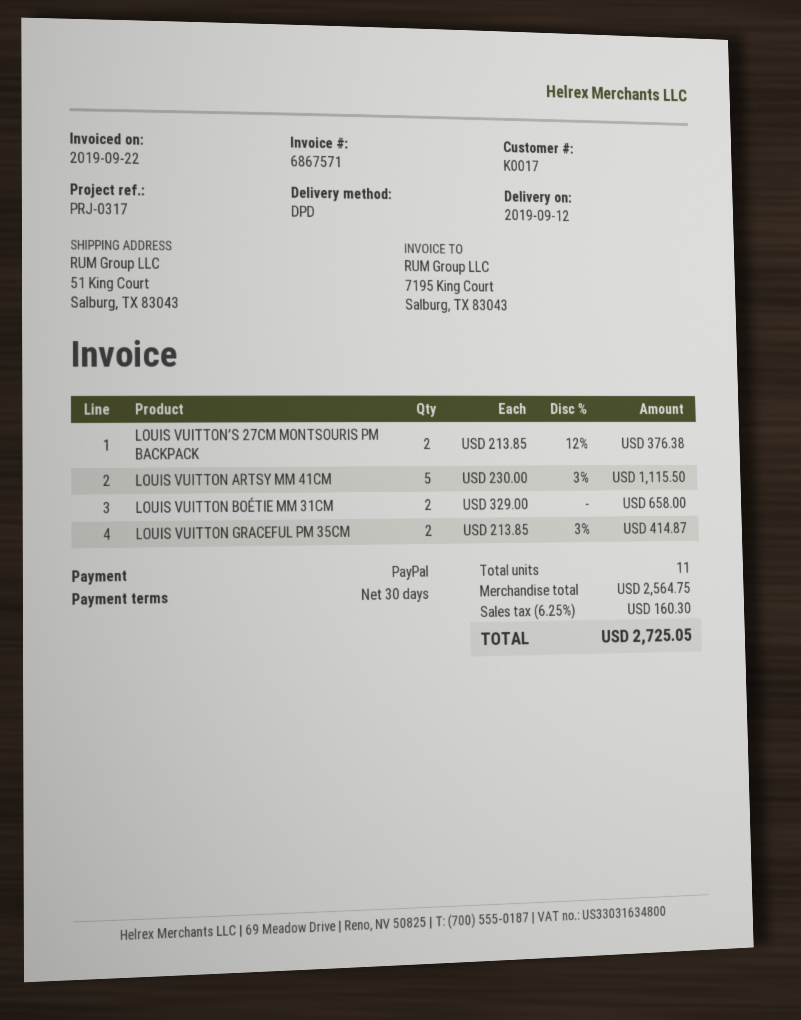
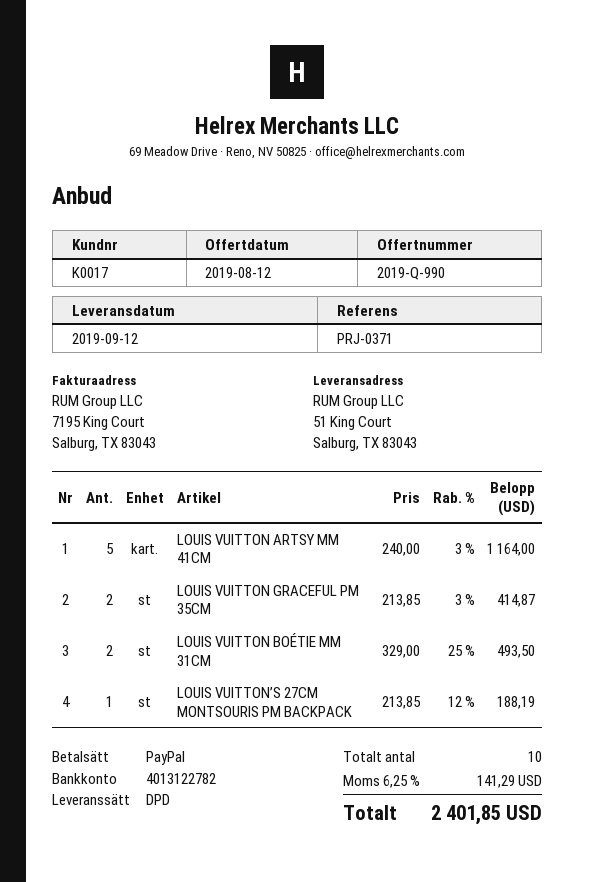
reference: PRJ-0317 -> PRJ-0371
LOUIS VUITTON’S 27CM MONTSOURIS PM BACKPACK: 2 x 213.85 - 12% = 376.38 -> 1 x 213.85 - 12% = 188.19
LOUIS VUITTON ARTSY MM 41CM: 5 x 230.00 - 3% = 1115.50 -> 5 x 240.00 - 3% = 1164.00
LOUIS VUITTON BOÉTIE MM 31CM: 2 x 329.00 = 658.00 -> 2 x 329.00 - 25% = 493.50
total quantity: 11 -> 10
tax: 6.25% = 160.30 -> 6.25% = 141.29
total: 2725.05 -> 2401.85

